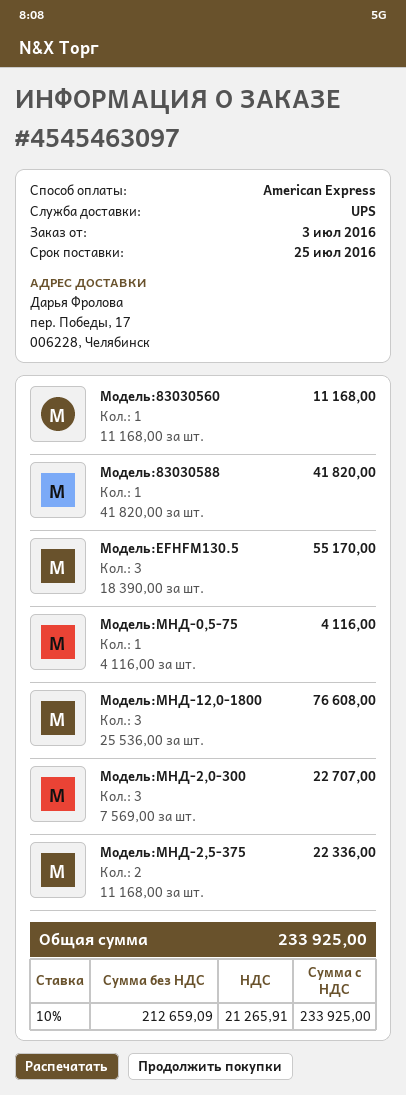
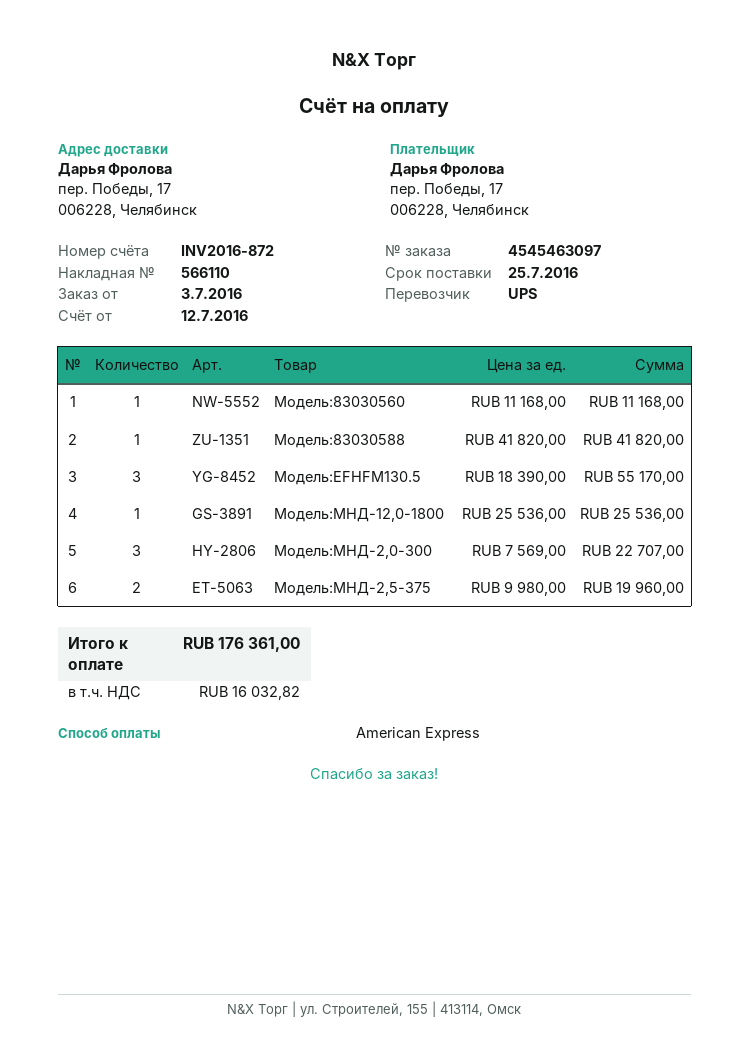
Модель:МНД-0,5-75: 1 x 4116.00 = 4116.00 -> none
Модель:МНД-12,0-1800: 3 x 25536.00 = 76608.00 -> 1 x 25536.00 = 25536.00
Модель:МНД-2,5-375: 2 x 11168.00 = 22336.00 -> 2 x 9980.00 = 19960.00
tax: 21265.91 -> 16032.82
total: 233925.00 -> 176361.00

